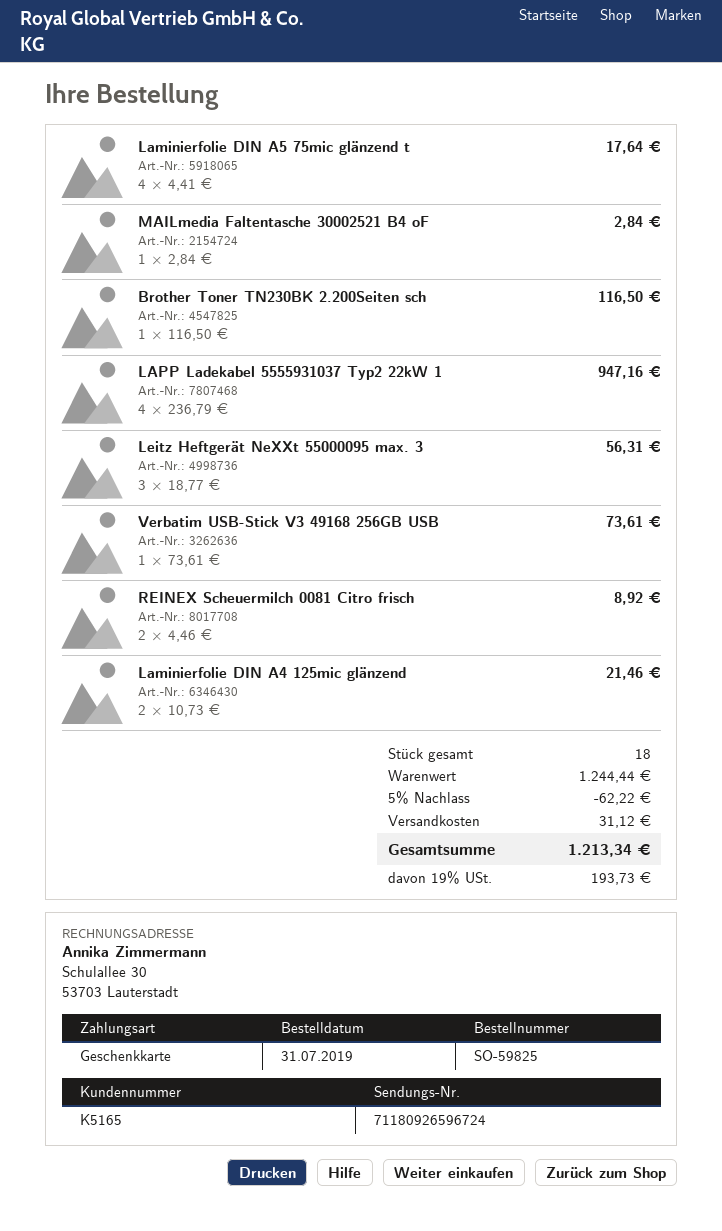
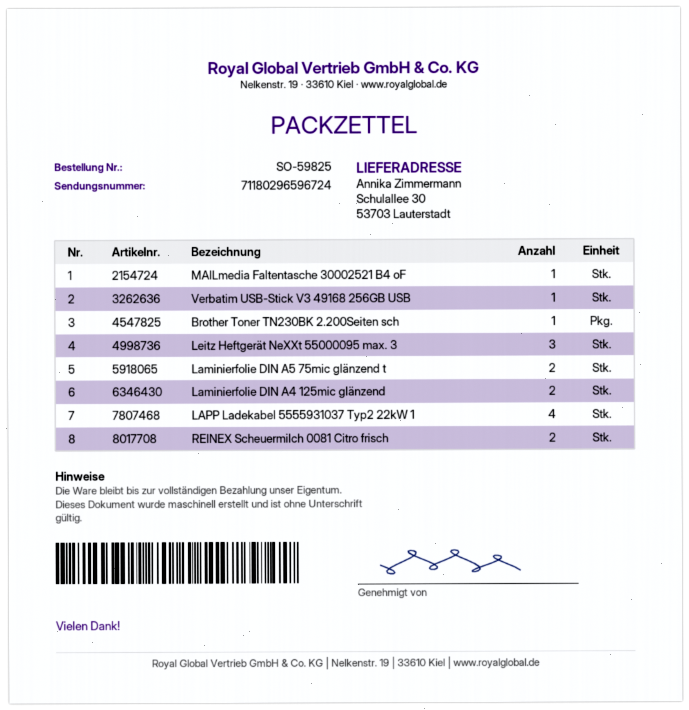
tracking number: 71180926596724 -> 71180296596724
Laminierfolie DIN A5 75mic glänzend t: 4 -> 2

